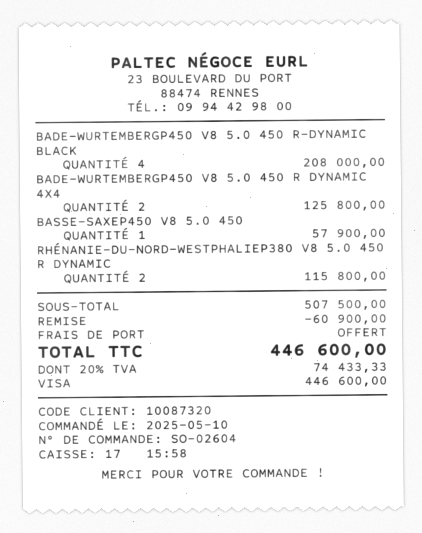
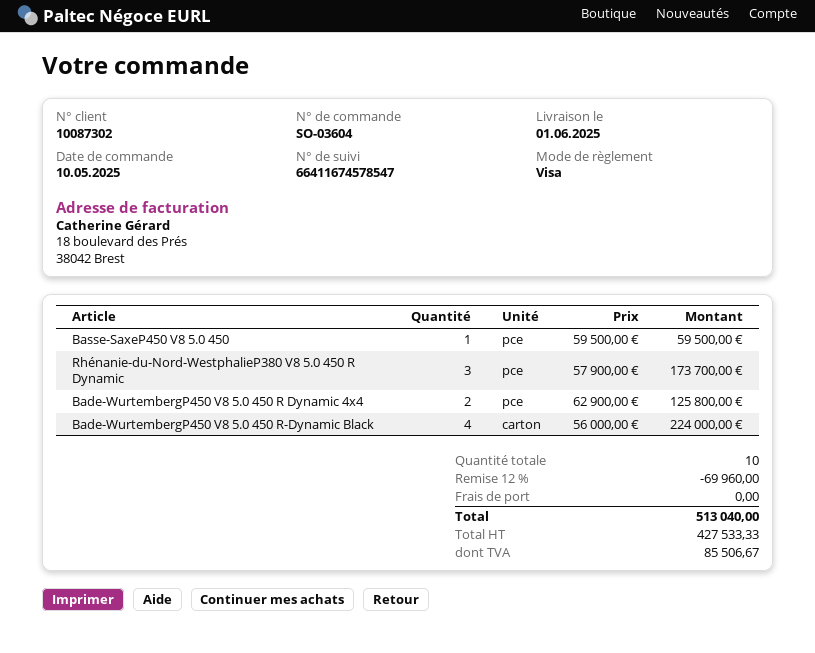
order number: SO-02604 -> SO-03604
customer number: 10087320 -> 10087302
BADE-WURTEMBERGP450 V8 5.0 450 R-DYNAMIC BLACK: 4 for 208000.00 -> 4 for 224000.00
BASSE-SAXEP450 V8 5.0 450: 1 for 57900.00 -> 1 for 59500.00
RHÉNANIE-DU-NORD-WESTPHALIEP380 V8 5.0 450 R DYNAMIC: 2 for 115800.00 -> 3 for 173700.00
discount: 60900.00 -> 69960.00
tax: 74433.33 -> 85506.67
total: 446600.00 -> 513040.00

